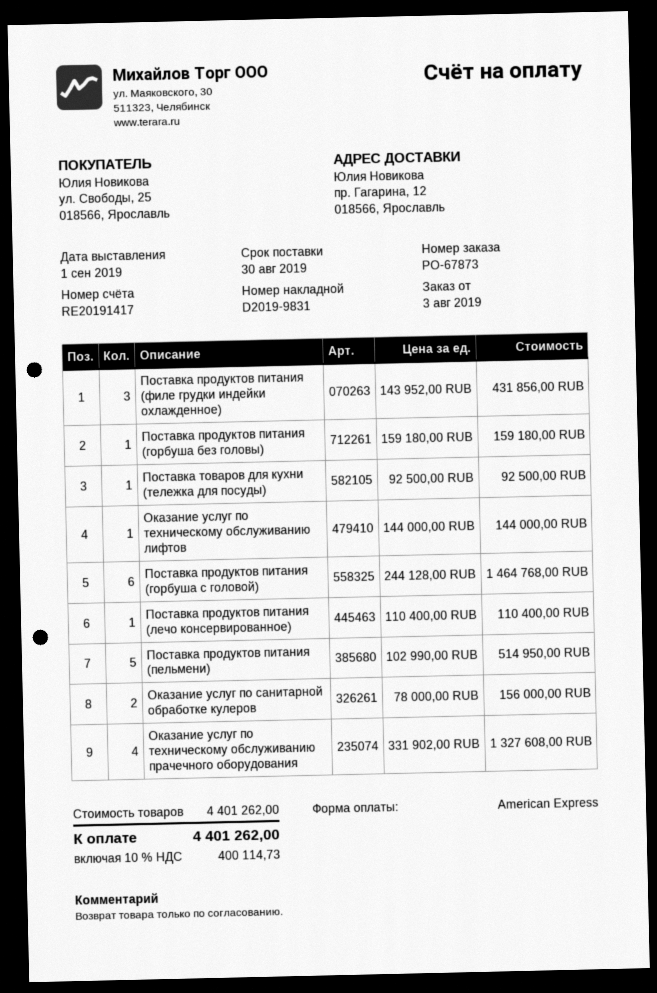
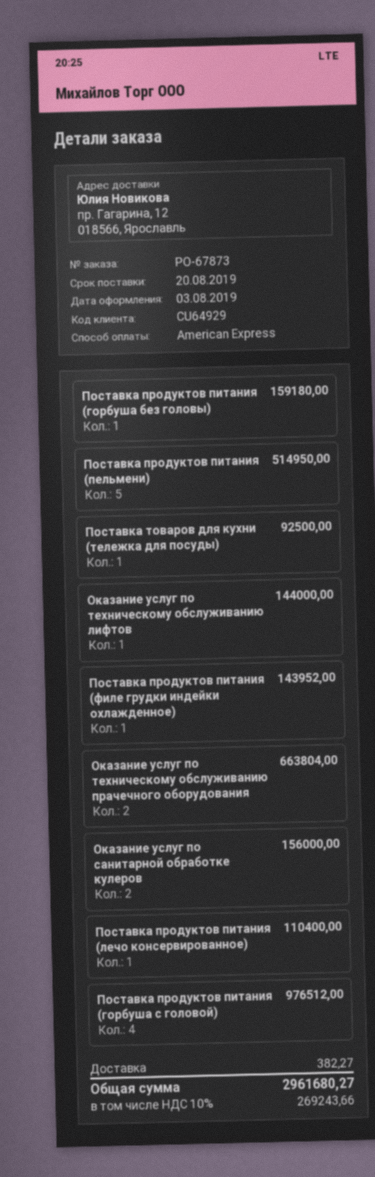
delivery date: 2019-08-30 -> 2019-08-20
Поставка продуктов питания (филе грудки индейки охлажденное): 3 for 431856.00 -> 1 for 143952.00
Поставка продуктов питания (горбуша с головой): 6 for 1464768.00 -> 4 for 976512.00
Оказание услуг по техническому обслуживанию прачечного оборудования: 4 for 1327608.00 -> 2 for 663804.00
shipping: none -> 382.27
tax: 10% = 400114.73 -> 10% = 269243.66
total: 4401262.00 -> 2961680.27

